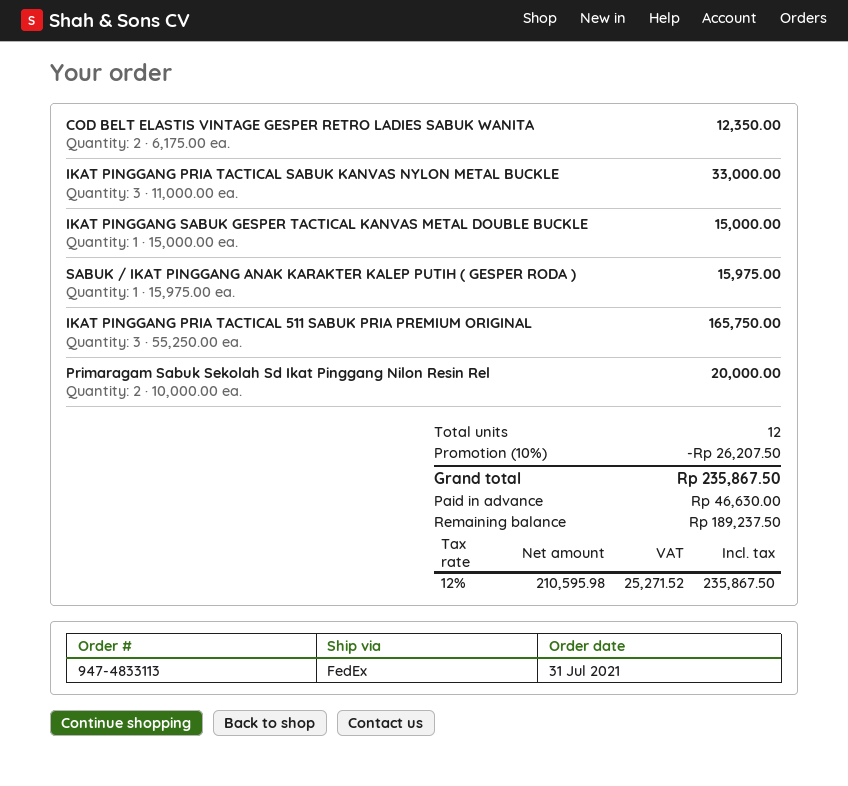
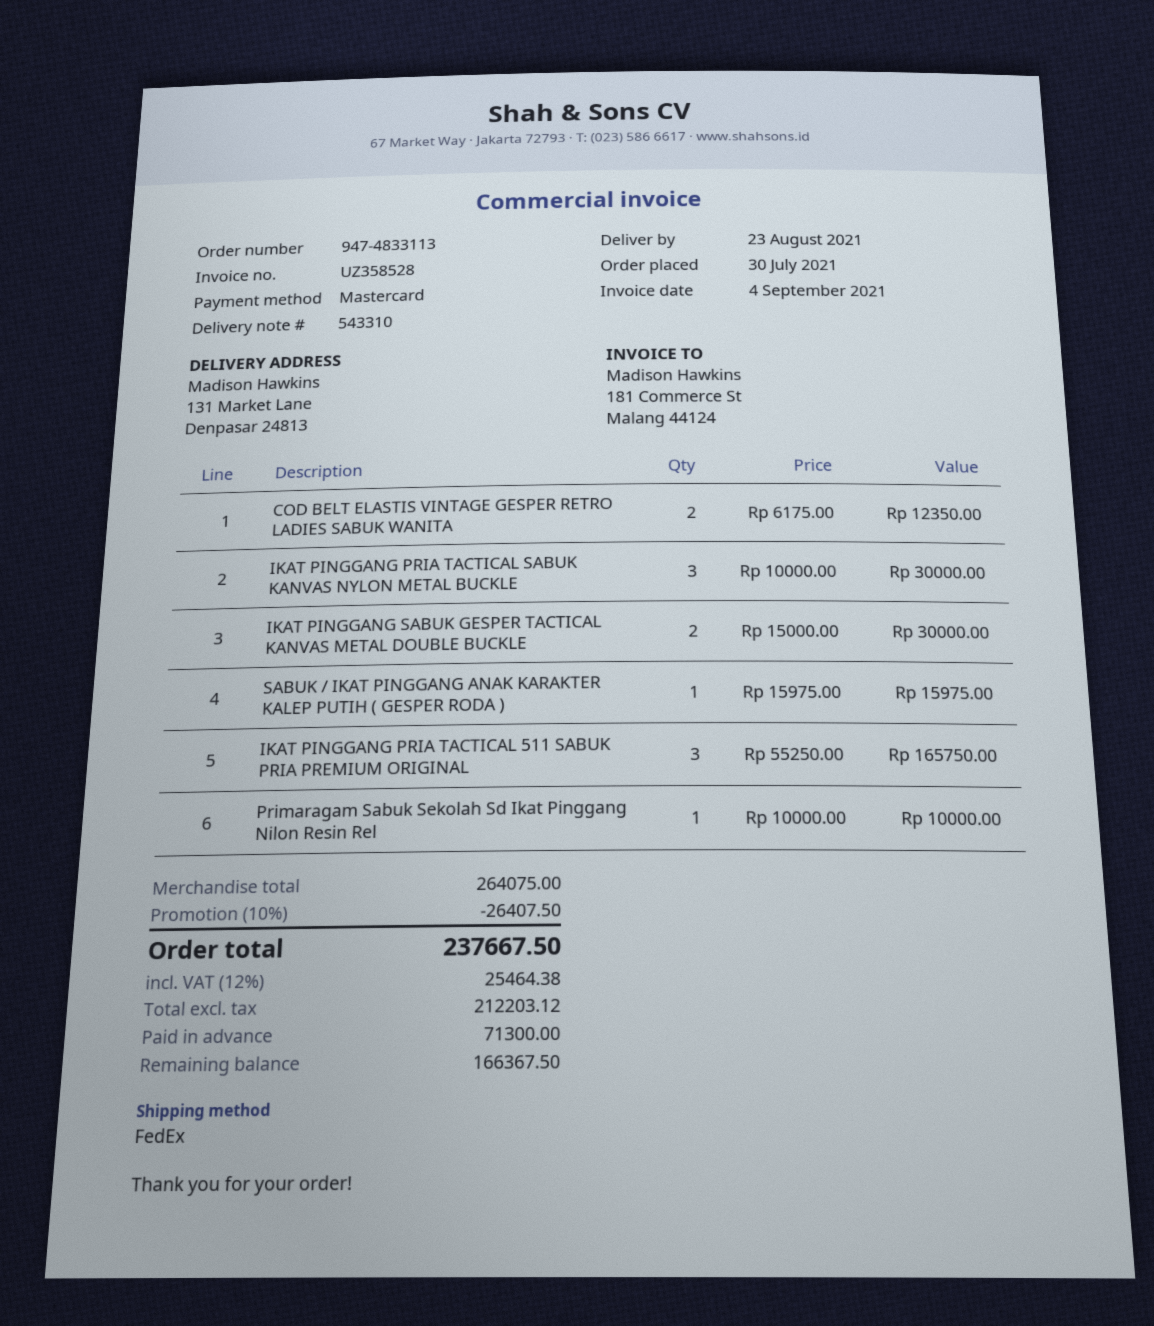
order date: 2021-07-31 -> 2021-07-30
IKAT PINGGANG PRIA TACTICAL SABUK KANVAS NYLON METAL BUCKLE: 3 x 11000.00 = 33000.00 -> 3 x 10000.00 = 30000.00
IKAT PINGGANG SABUK GESPER TACTICAL KANVAS METAL DOUBLE BUCKLE: 1 x 15000.00 = 15000.00 -> 2 x 15000.00 = 30000.00
Primaragam Sabuk Sekolah Sd Ikat Pinggang Nilon Resin Rel: 2 x 10000.00 = 20000.00 -> 1 x 10000.00 = 10000.00
discount: 10% = 26207.50 -> 10% = 26407.50
net: 210595.98 -> 212203.12
tax: 12% = 25271.52 -> 12% = 25464.38
total: 235867.50 -> 237667.50
deposit: 46630.00 -> 71300.00
balance: 189237.50 -> 166367.50

